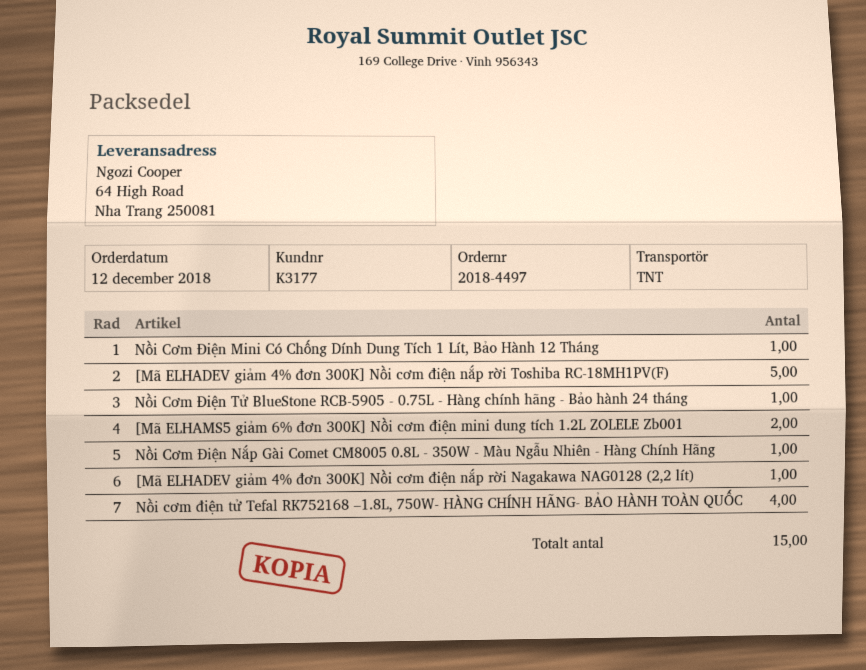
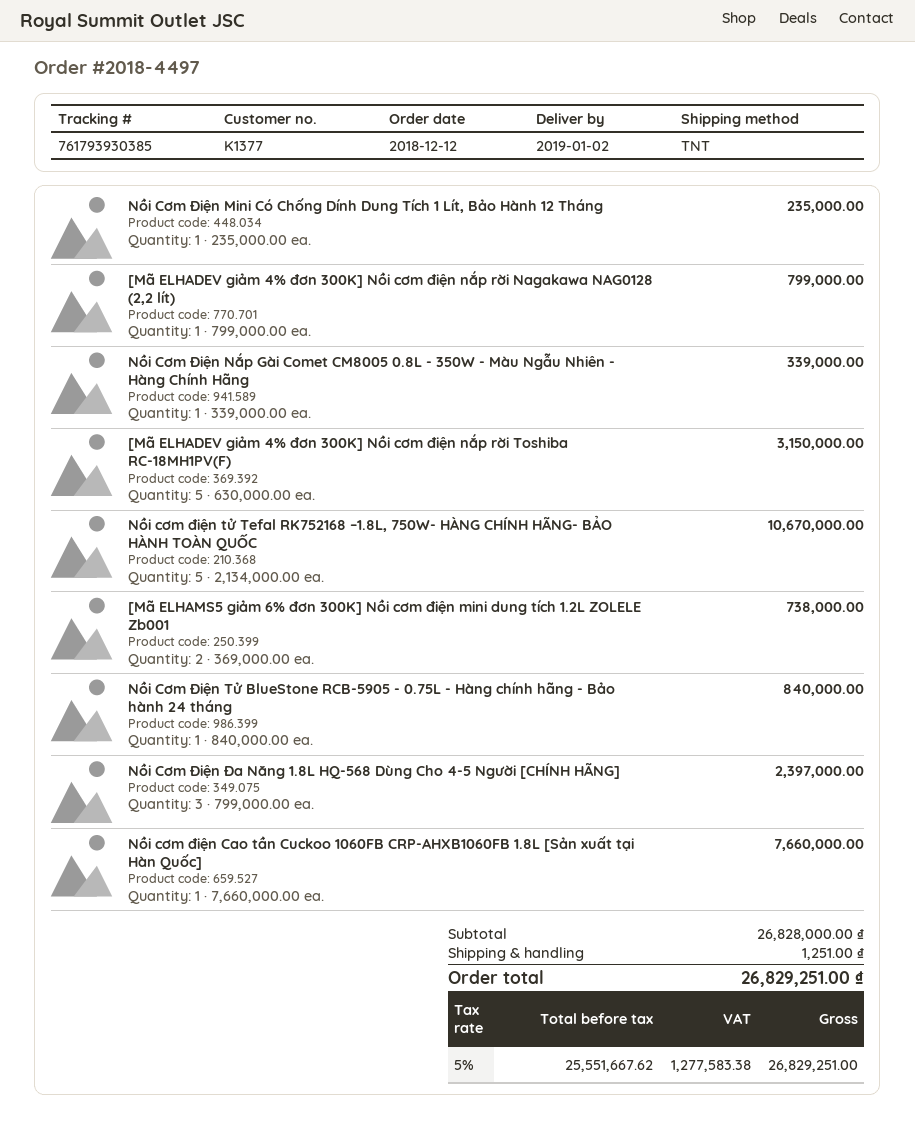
customer number: K3177 -> K1377
Nồi cơm điện tử Tefal RK752168 –1.8L, 750W- HÀNG CHÍNH HÃNG- BẢO HÀNH TOÀN QUỐC: 4 -> 5
Nồi Cơm Điện Đa Năng 1.8L HQ-568 Dùng Cho 4-5 Người [CHÍNH HÃNG]: none -> 3
Nồi cơm điện Cao tần Cuckoo 1060FB CRP-AHXB1060FB 1.8L [Sản xuất tại Hàn Quốc]: none -> 1

